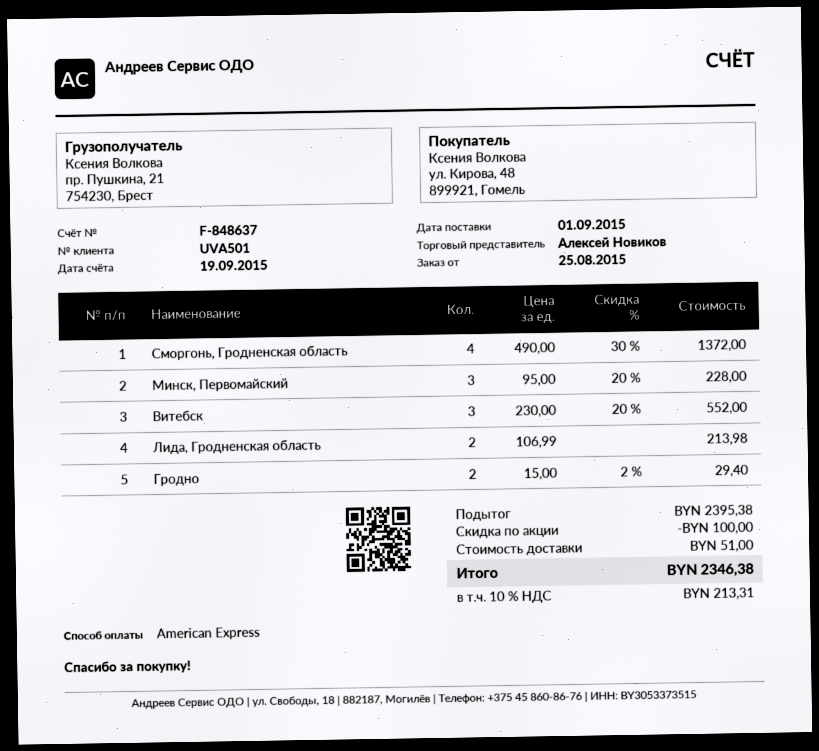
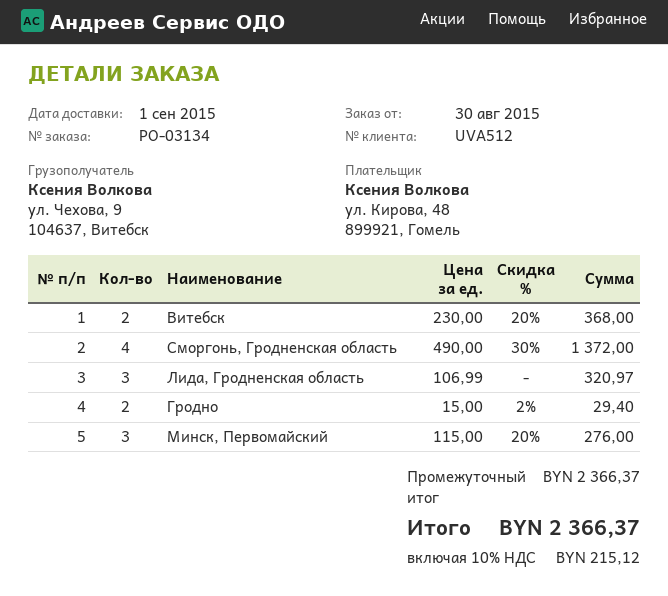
order date: 2015-08-25 -> 2015-08-30
customer number: UVA501 -> UVA512
ship to: пр. Пушкина, 21, 754230, Брест -> ул. Чехова, 9, 104637, Витебск
Минск, Первомайский: 3 x 95.00 - 20% = 228.00 -> 3 x 115.00 - 20% = 276.00
Витебск: 3 x 230.00 - 20% = 552.00 -> 2 x 230.00 - 20% = 368.00
Лида, Гродненская область: 2 x 106.99 = 213.98 -> 3 x 106.99 = 320.97
subtotal: 2395.38 -> 2366.37
discount: 100.00 -> none
shipping: 51.00 -> none
tax: 10% = 213.31 -> 10% = 215.12
total: 2346.38 -> 2366.37

